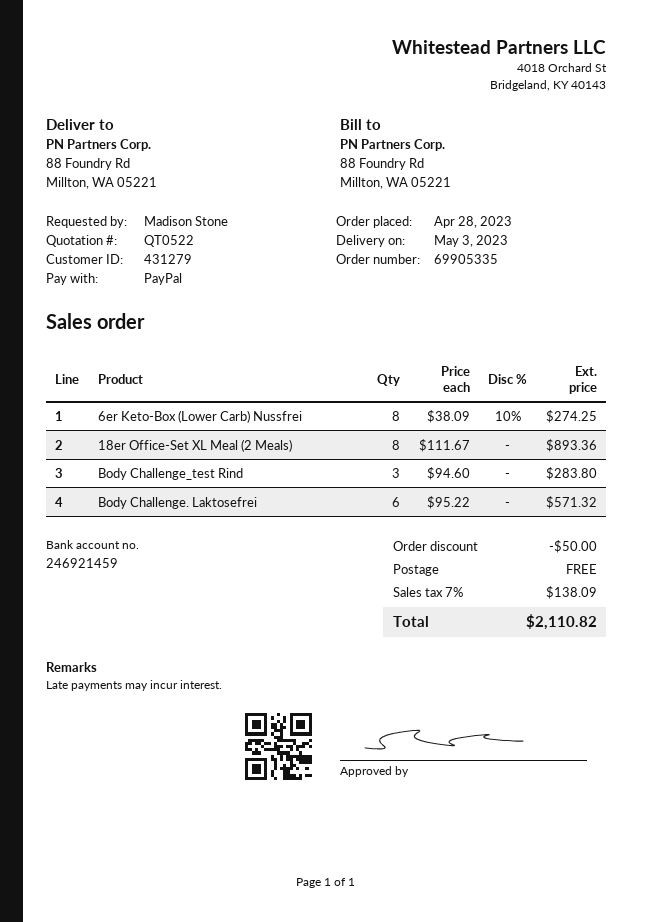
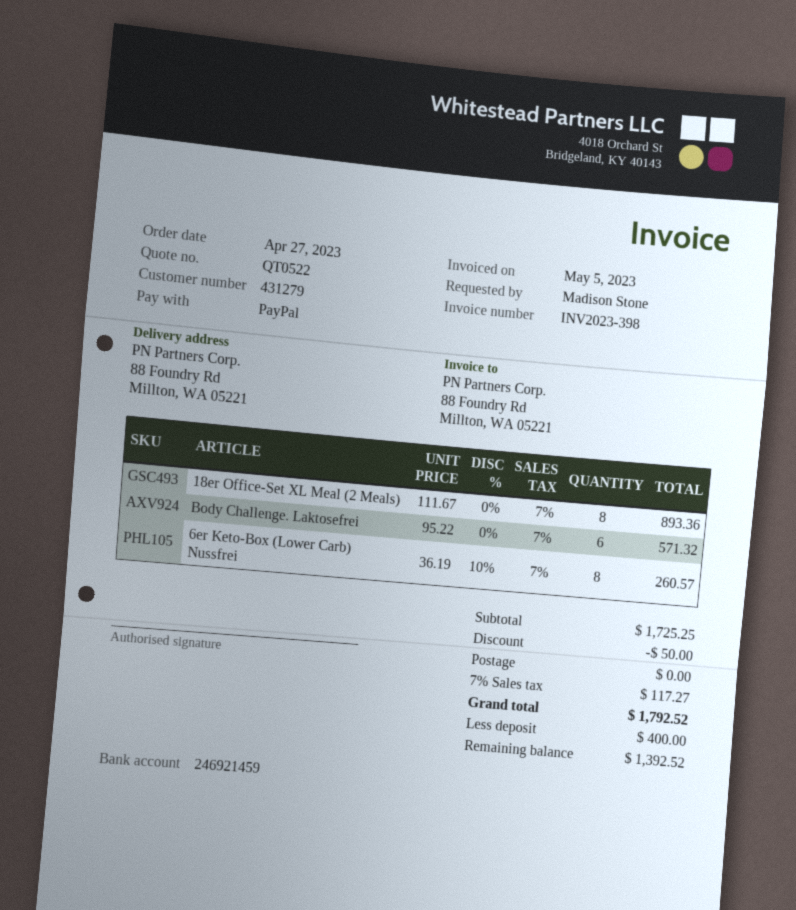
order date: 2023-04-28 -> 2023-04-27
6er Keto-Box (Lower Carb) Nussfrei: 8 x 38.09 - 10% = 274.25 -> 8 x 36.19 - 10% = 260.57
Body Challenge_test Rind: 3 x 94.60 = 283.80 -> none
tax: 7% = 138.09 -> 7% = 117.27
total: 2110.82 -> 1792.52

